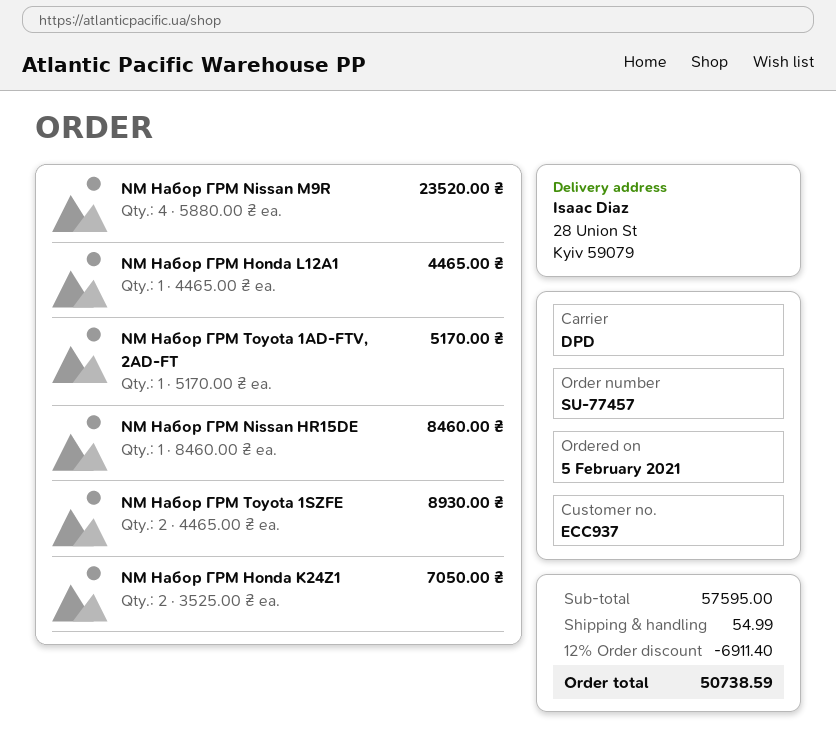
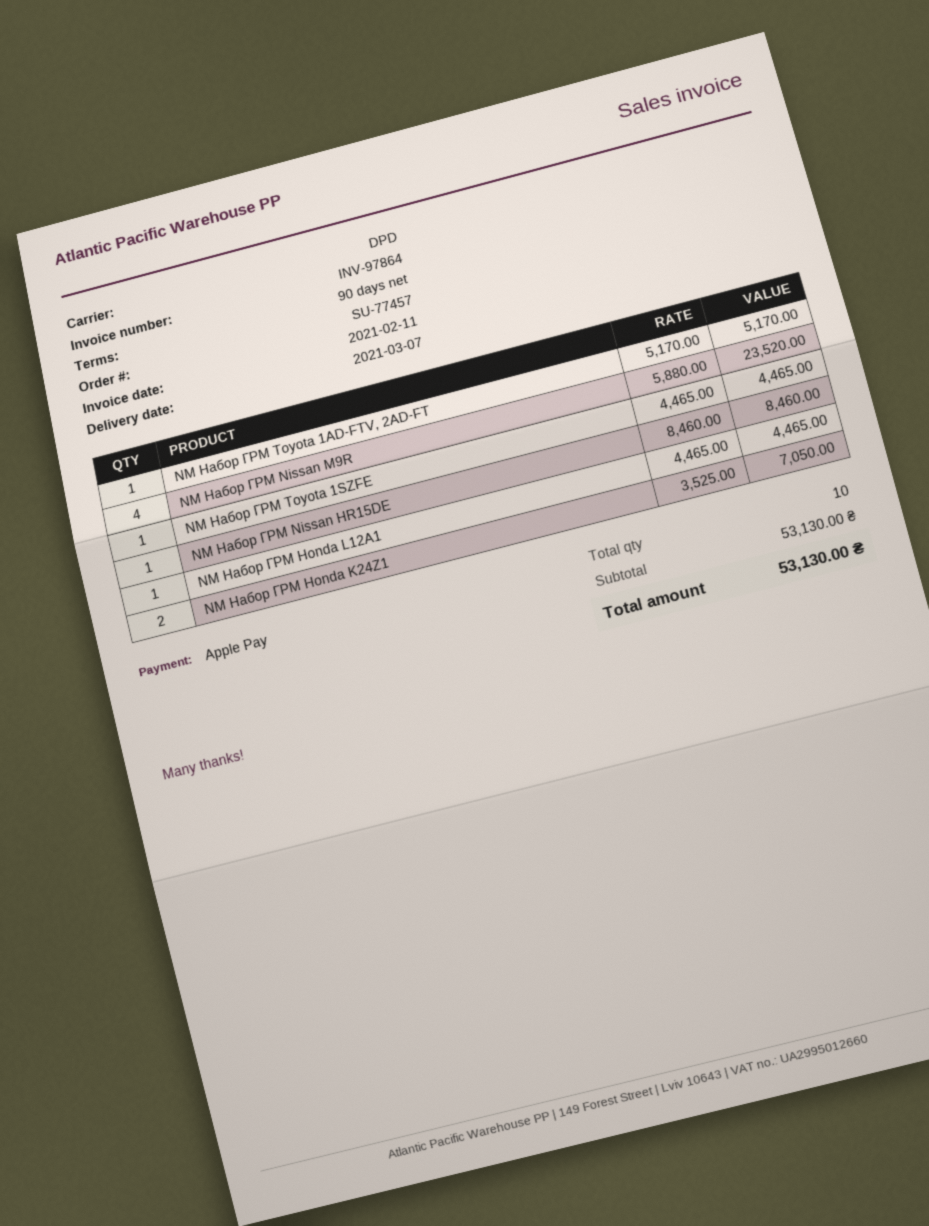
NM Набор ГРМ Toyota 1SZFE: 2 x 4465.00 = 8930.00 -> 1 x 4465.00 = 4465.00
subtotal: 57595.00 -> 53130.00
discount: 12% = 6911.40 -> none
shipping: 54.99 -> none
total: 50738.59 -> 53130.00

